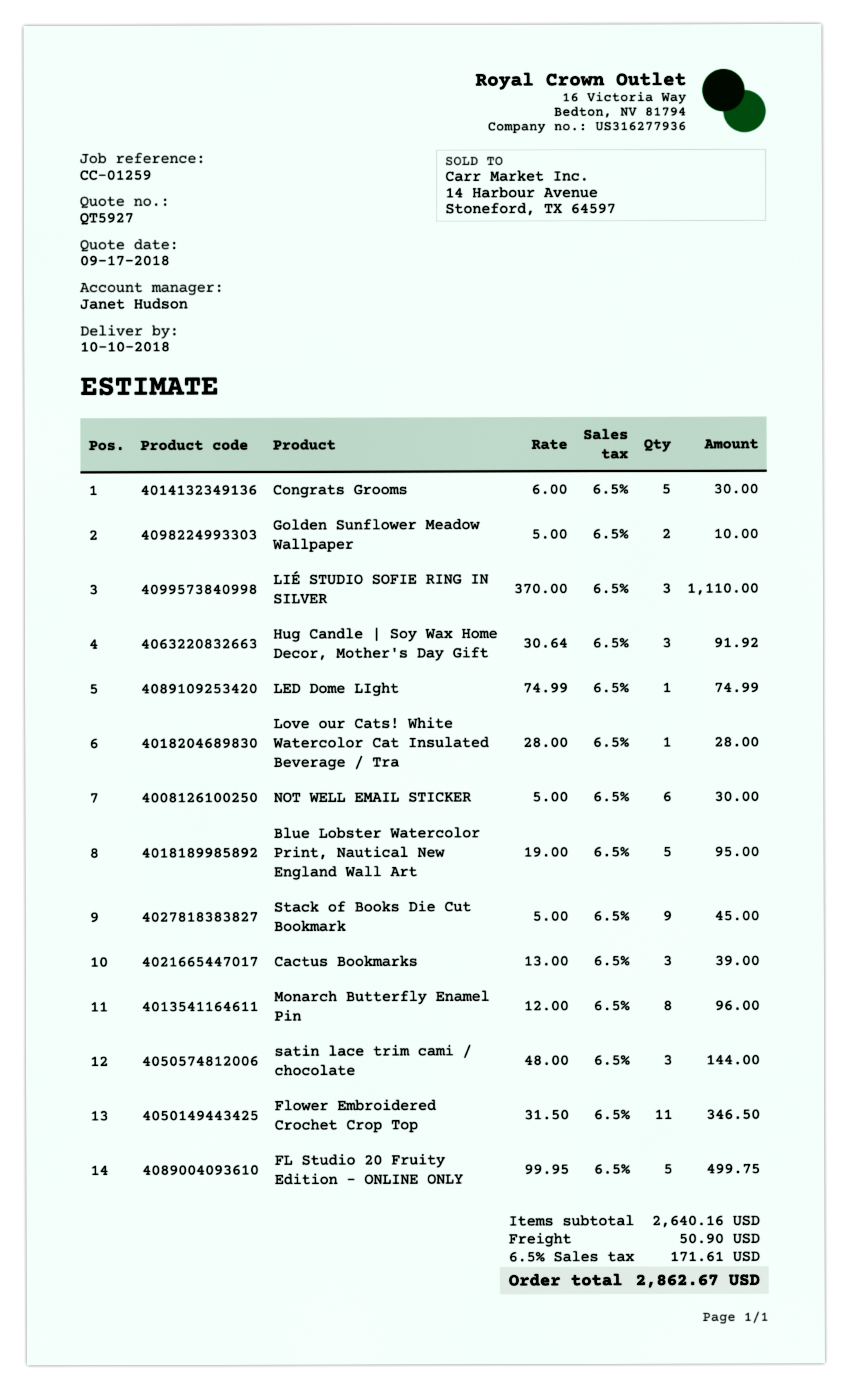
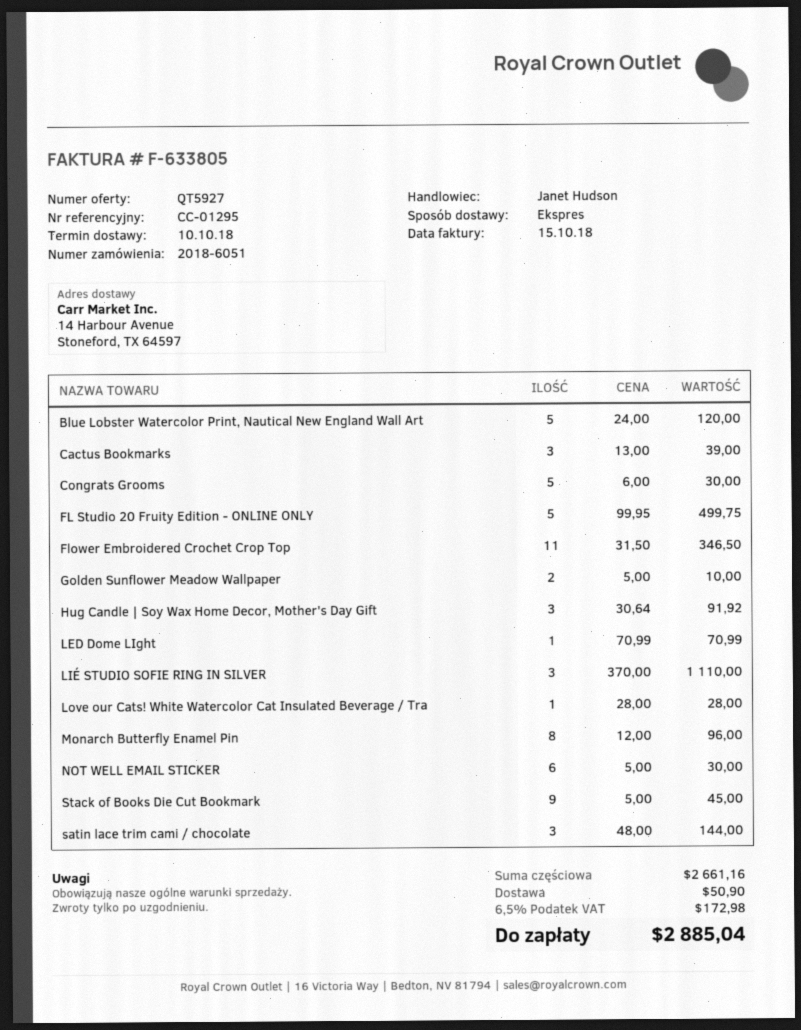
reference: CC-01259 -> CC-01295
LED Dome LIght: 1 x 74.99 = 74.99 -> 1 x 70.99 = 70.99
Blue Lobster Watercolor Print, Nautical New England Wall Art: 5 x 19.00 = 95.00 -> 5 x 24.00 = 120.00
subtotal: 2640.16 -> 2661.16
tax: 6.5% = 171.61 -> 6.5% = 172.98
total: 2862.67 -> 2885.04

